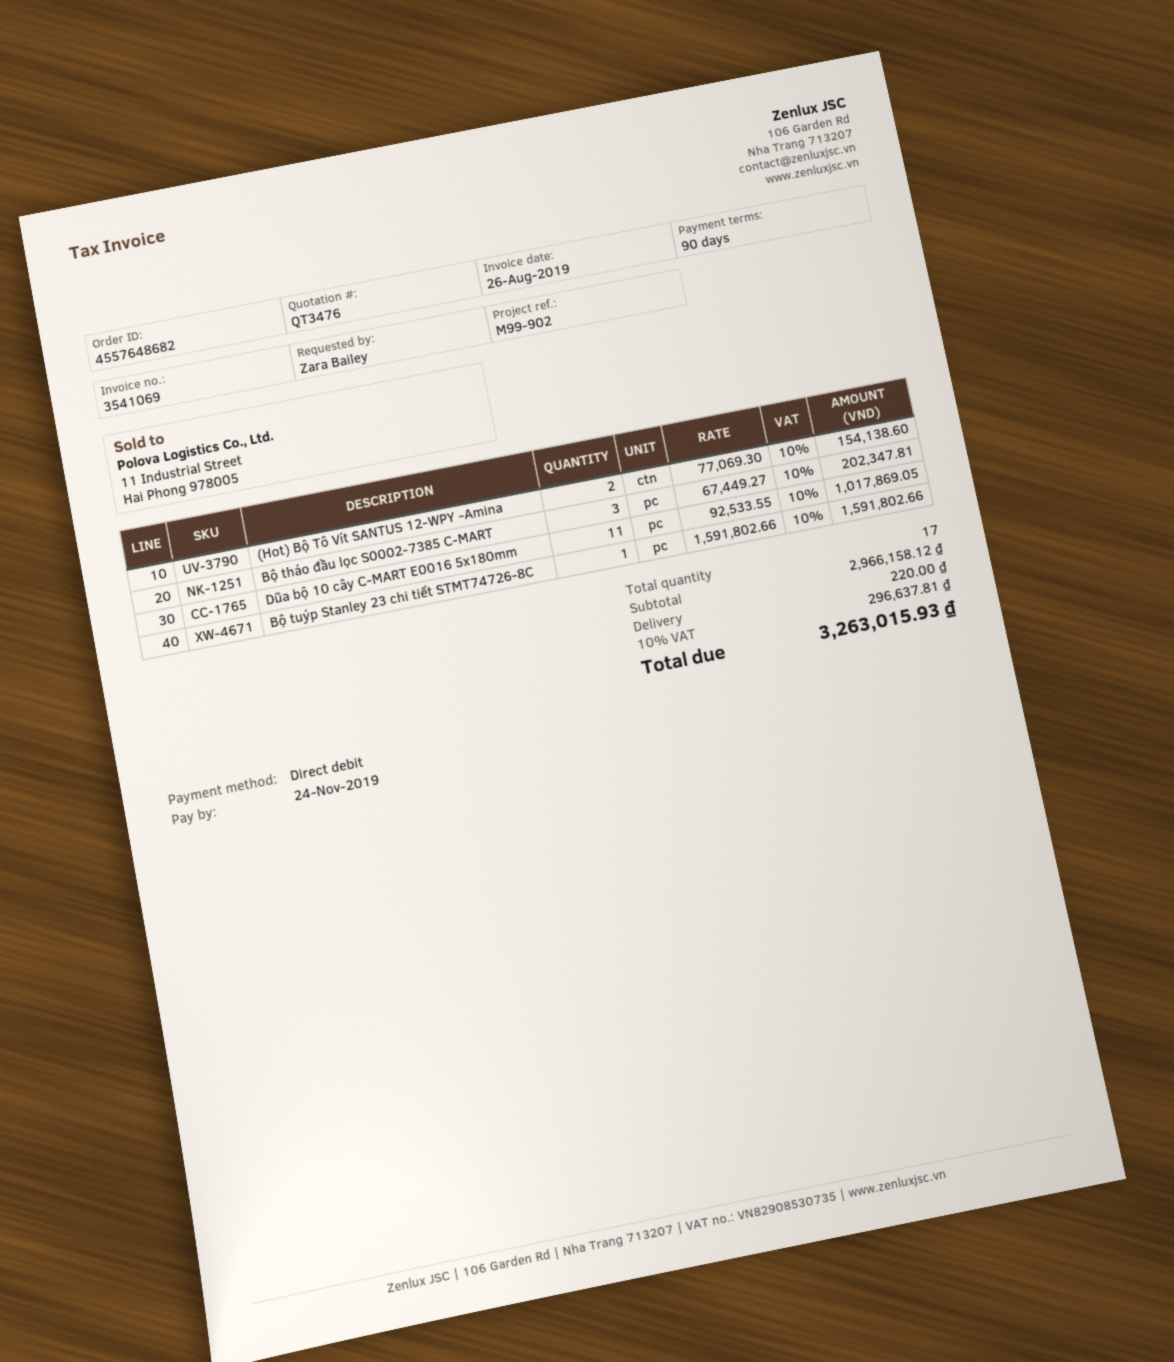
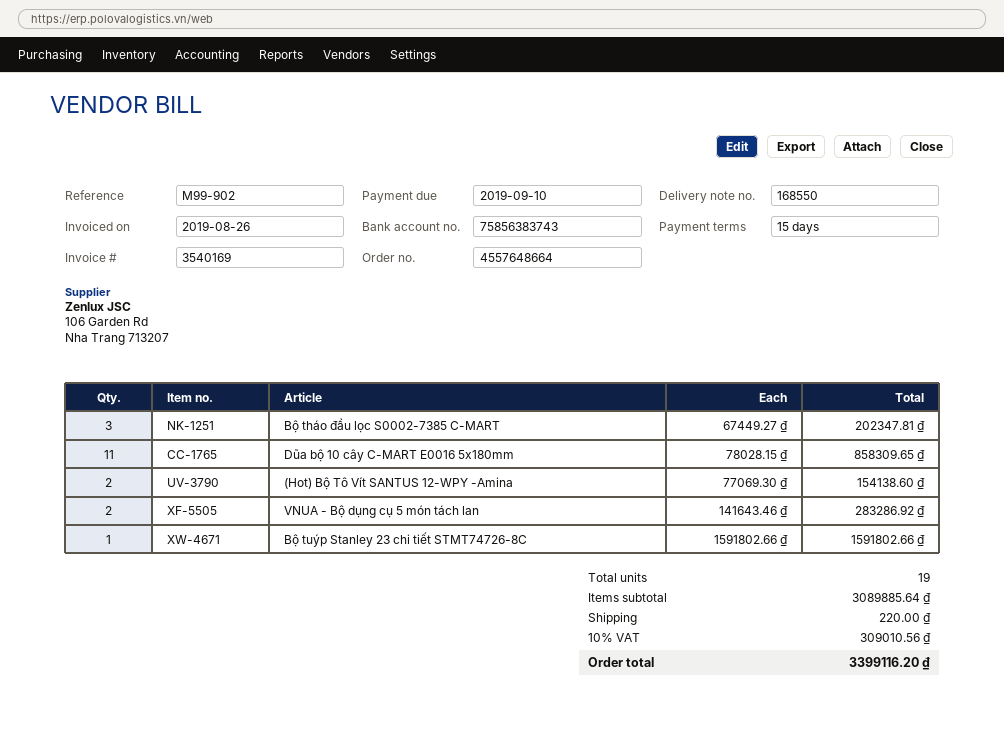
order number: 4557648682 -> 4557648664
invoice number: 3541069 -> 3540169
payment terms: 90 days -> 15 days
due date: 2019-11-24 -> 2019-09-10
Dũa bộ 10 cây C-MART E0016 5x180mm: 11 x 92533.55 = 1017869.05 -> 11 x 78028.15 = 858309.65
VNUA - Bộ dụng cụ 5 món tách lan: none -> 2 x 141643.46 = 283286.92
total quantity: 17 -> 19
subtotal: 2966158.12 -> 3089885.64
tax: 10% = 296637.81 -> 10% = 309010.56
total: 3263015.93 -> 3399116.20

